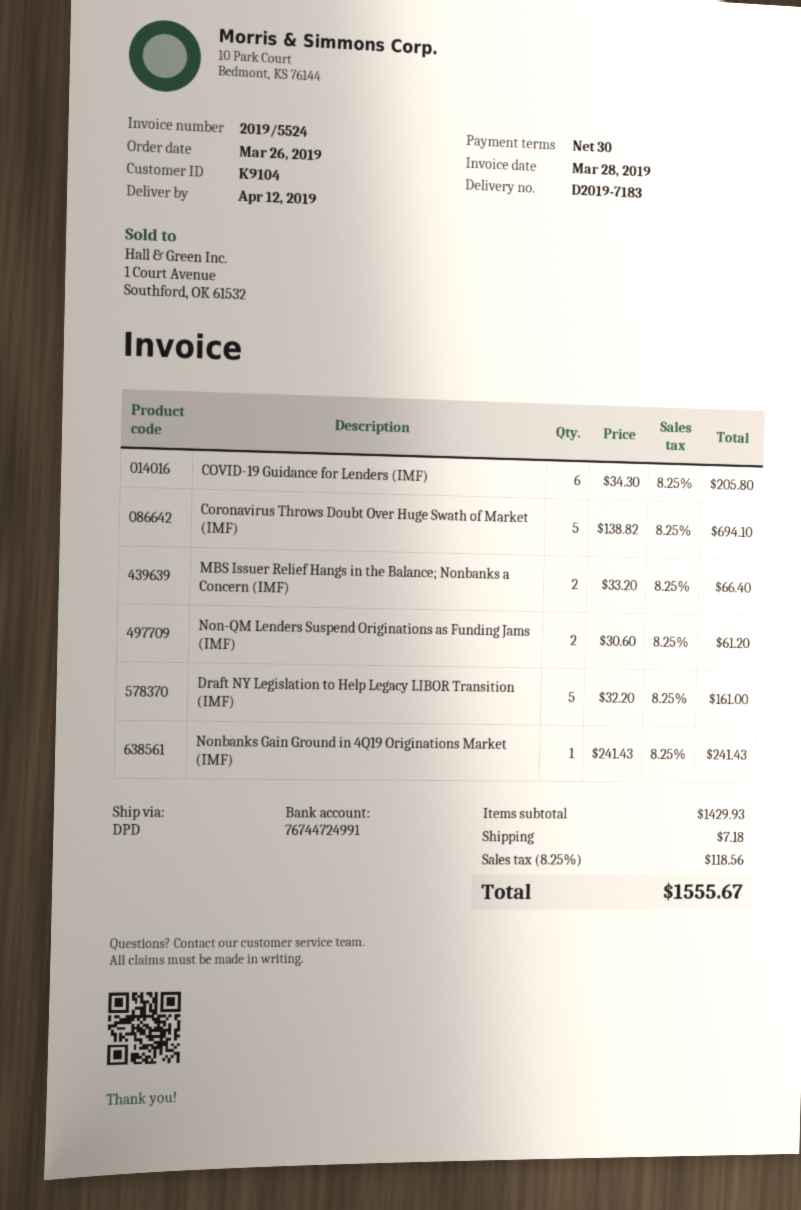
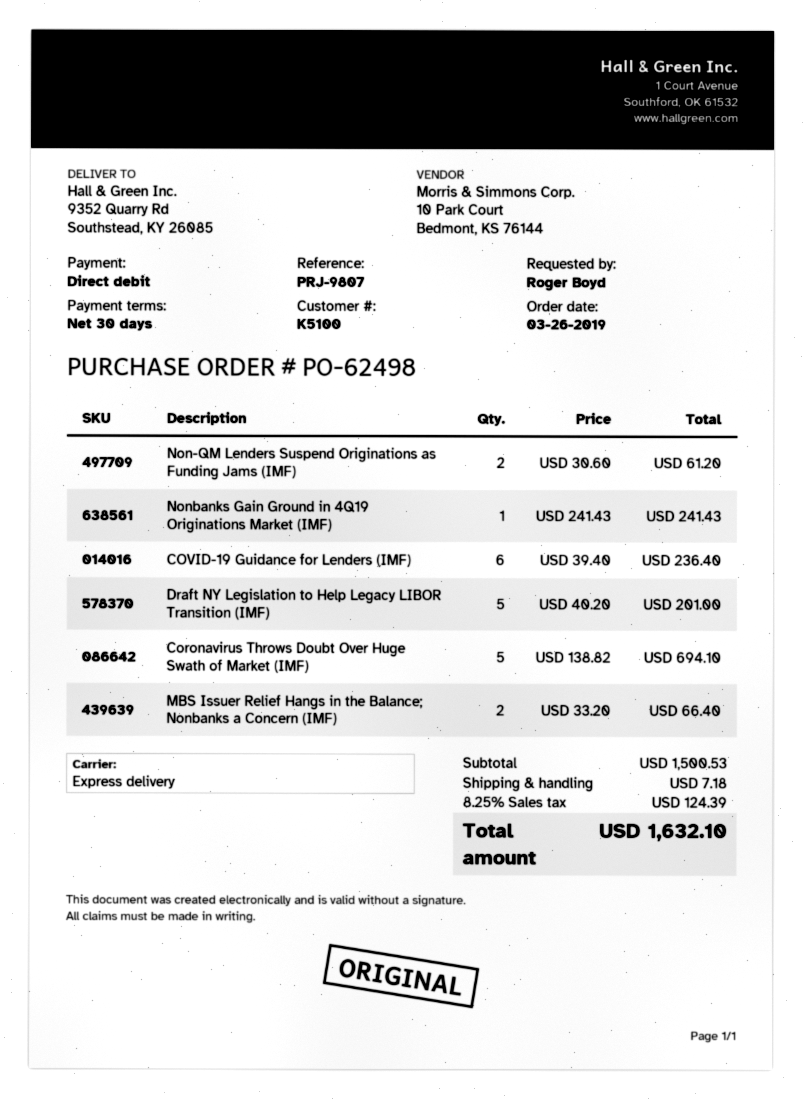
customer number: K9104 -> K5100
shipping method: DPD -> express
COVID-19 Guidance for Lenders (IMF): 6 x 34.30 = 205.80 -> 6 x 39.40 = 236.40
Draft NY Legislation to Help Legacy LIBOR Transition (IMF): 5 x 32.20 = 161.00 -> 5 x 40.20 = 201.00
subtotal: 1429.93 -> 1500.53
tax: 8.25% = 118.56 -> 8.25% = 124.39
total: 1555.67 -> 1632.10

